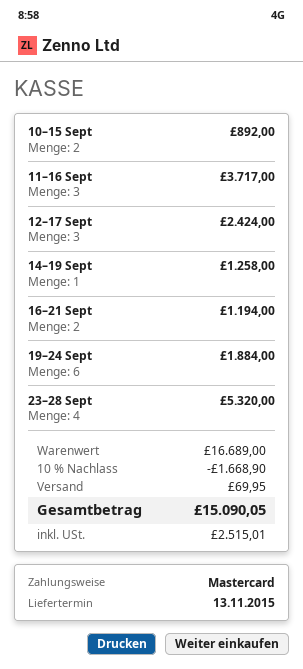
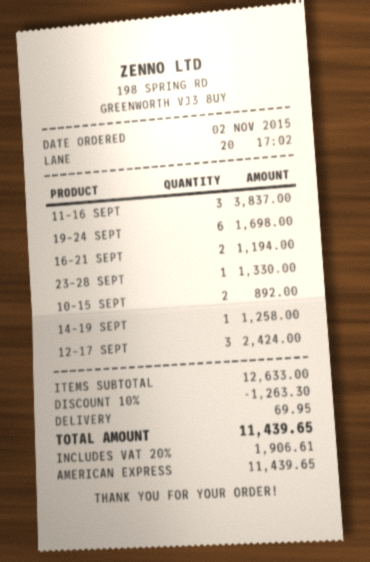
payment method: Mastercard -> American Express
11–16 Sept: 3 for 3717.00 -> 3 for 3837.00
19–24 Sept: 6 for 1884.00 -> 6 for 1698.00
23–28 Sept: 4 for 5320.00 -> 1 for 1330.00
subtotal: 16689.00 -> 12633.00
discount: 10% = 1668.90 -> 10% = 1263.30
tax: 2515.01 -> 1906.61
total: 15090.05 -> 11439.65

